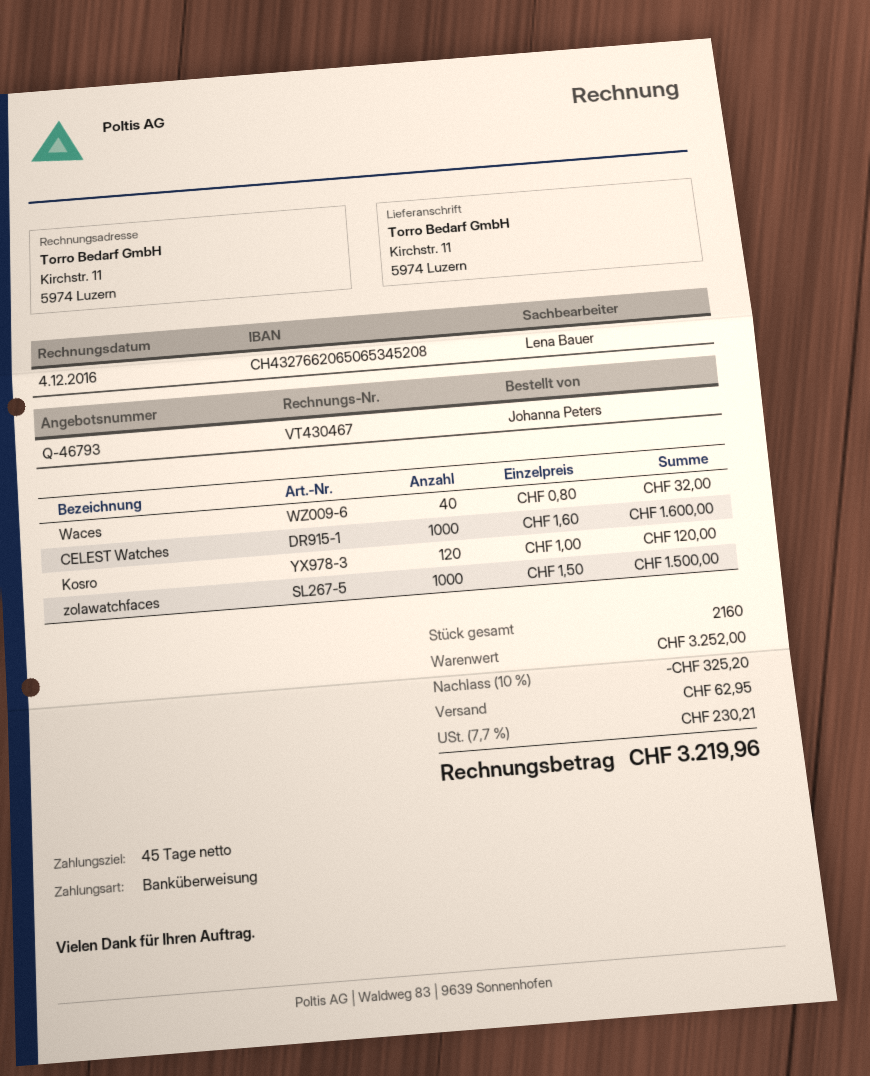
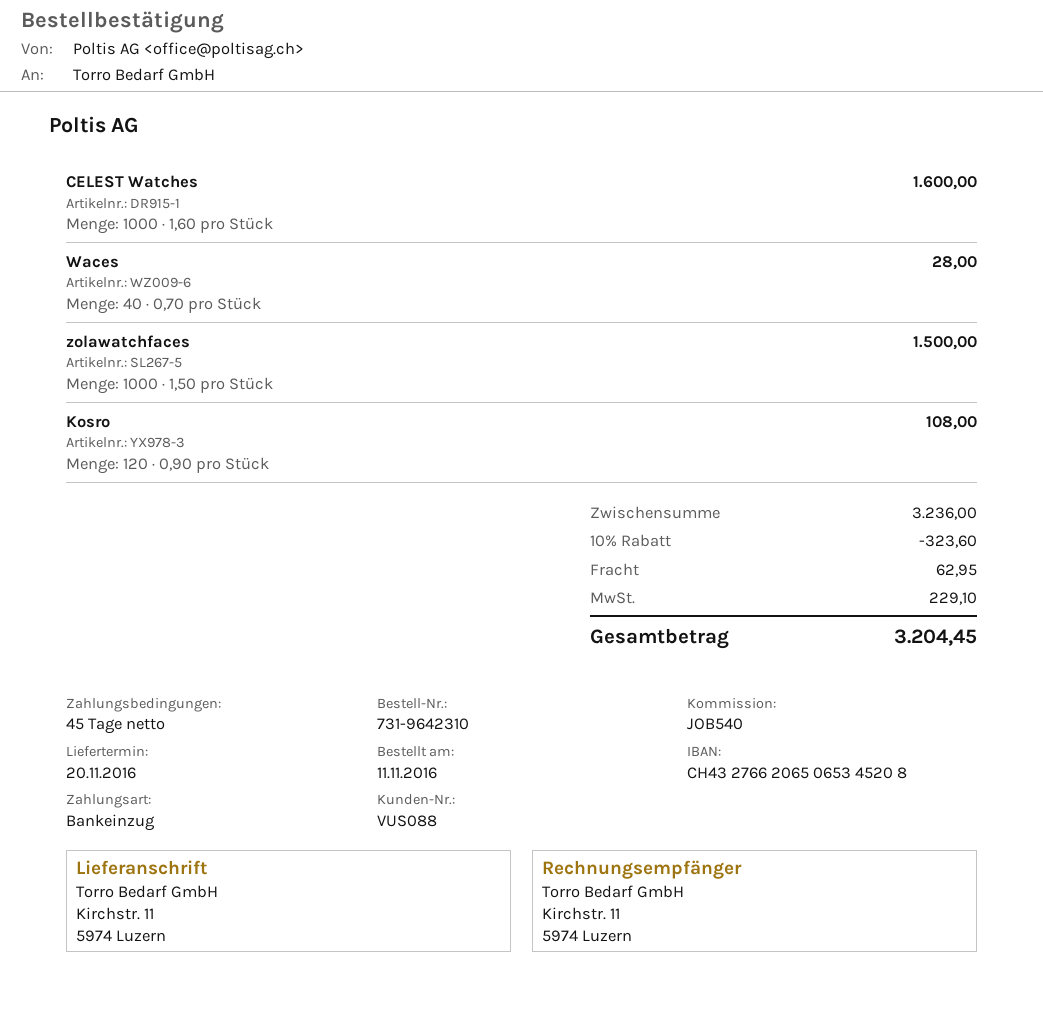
payment method: bank transfer -> direct debit
Waces: 40 x 0.80 = 32.00 -> 40 x 0.70 = 28.00
Kosro: 120 x 1.00 = 120.00 -> 120 x 0.90 = 108.00
subtotal: 3252.00 -> 3236.00
discount: 10% = 325.20 -> 10% = 323.60
tax: 230.21 -> 229.10
total: 3219.96 -> 3204.45

